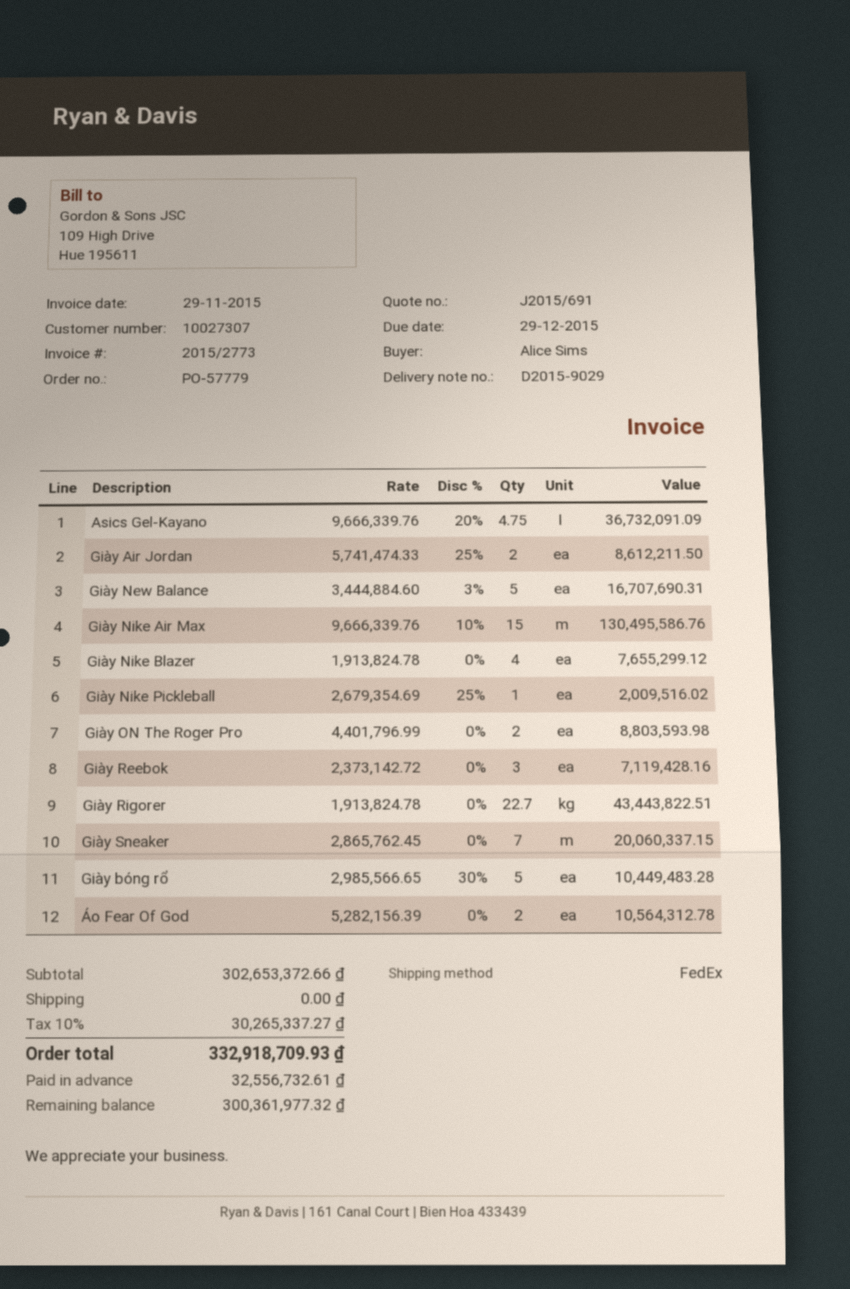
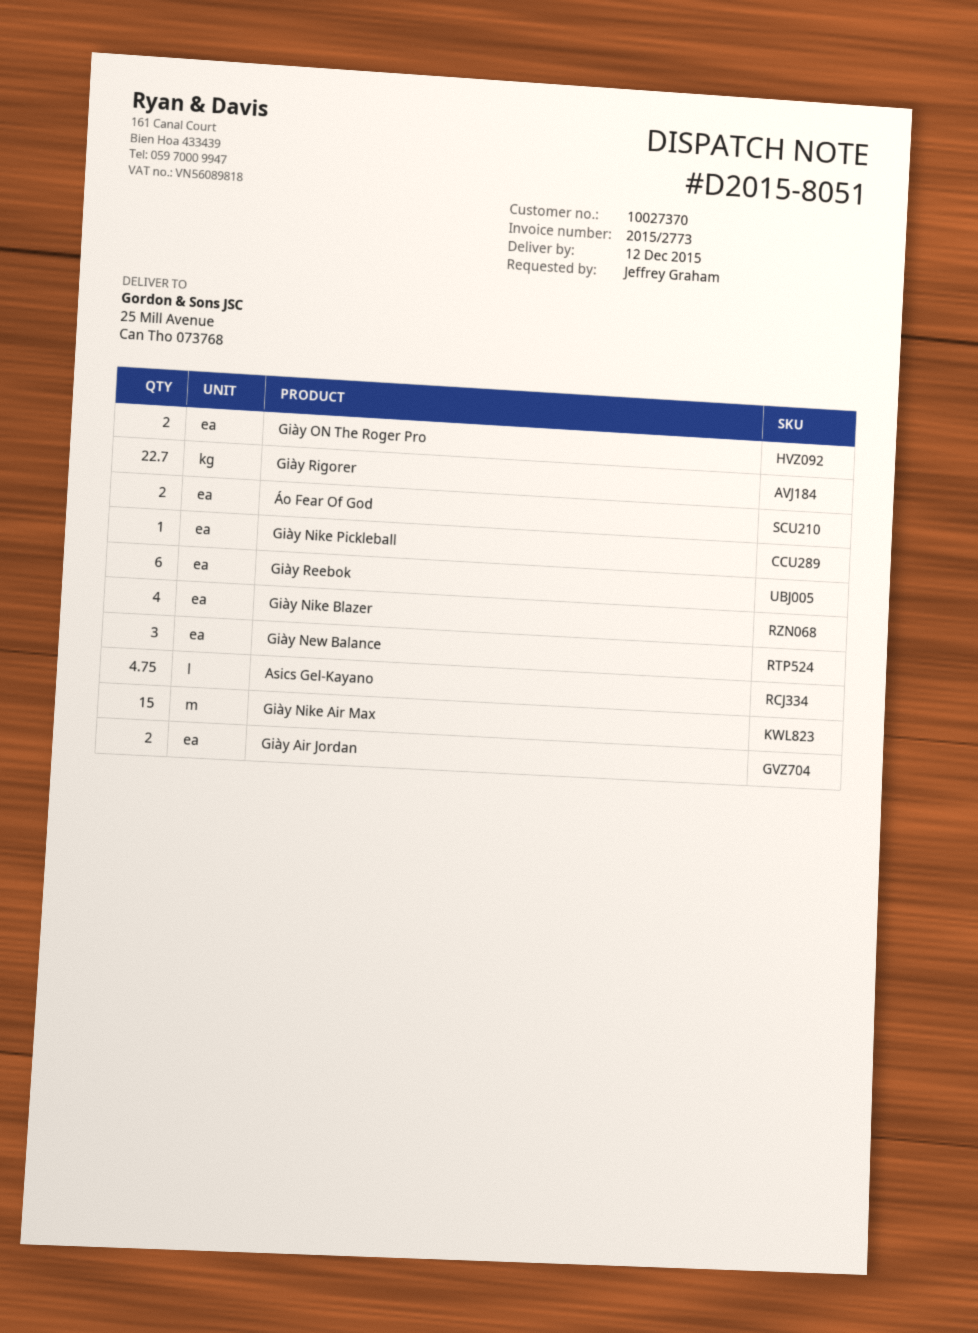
delivery note number: D2015-9029 -> D2015-8051
customer number: 10027307 -> 10027370
ordered by: Alice Sims -> Jeffrey Graham
Giày New Balance: 5 -> 3
Giày Reebok: 3 -> 6
Giày Sneaker: 7 -> none
Giày bóng rổ: 5 -> none

